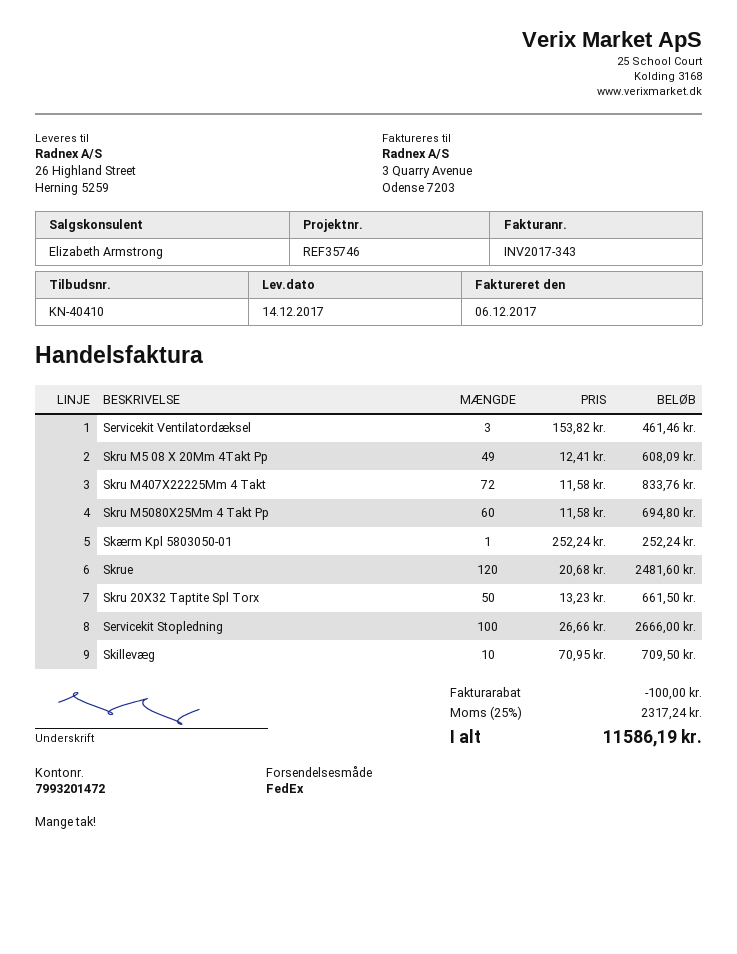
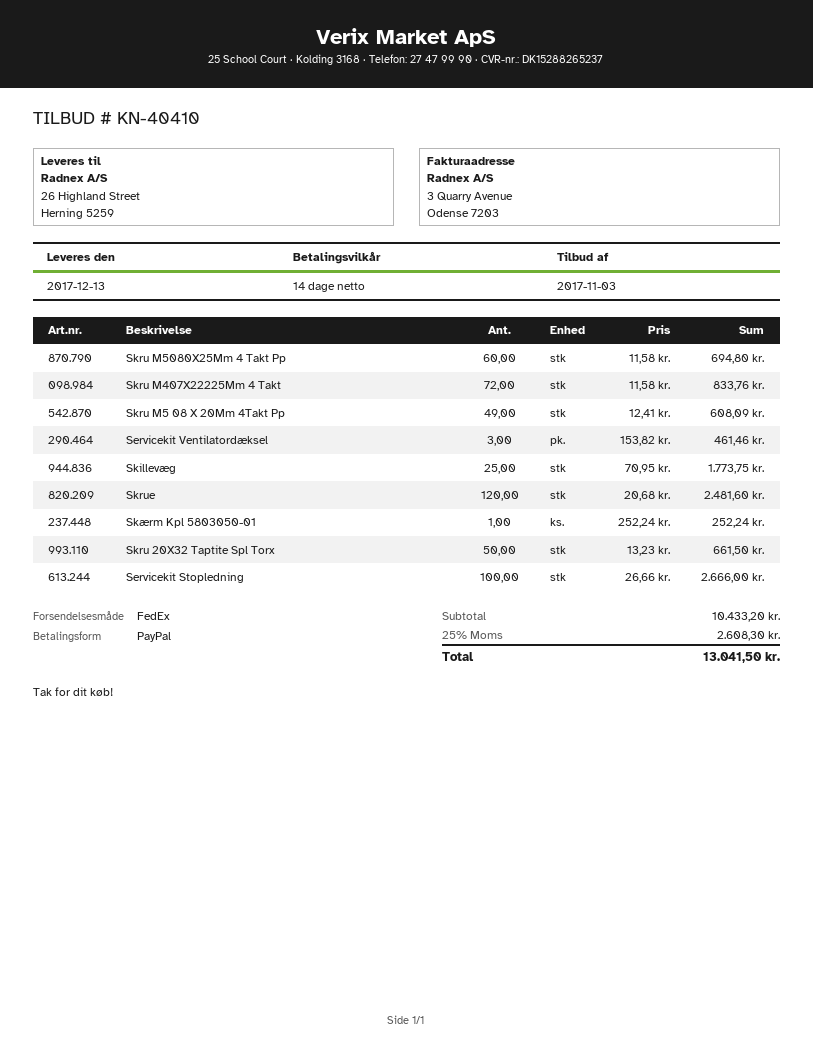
delivery date: 2017-12-14 -> 2017-12-13
Skillevæg: 10 x 70.95 = 709.50 -> 25 x 70.95 = 1773.75
discount: 100.00 -> none
tax: 25% = 2317.24 -> 25% = 2608.30
total: 11586.19 -> 13041.50

